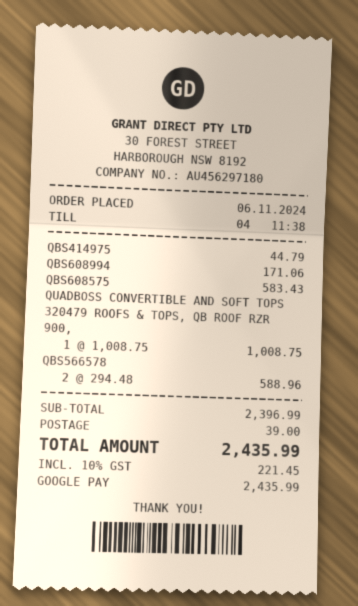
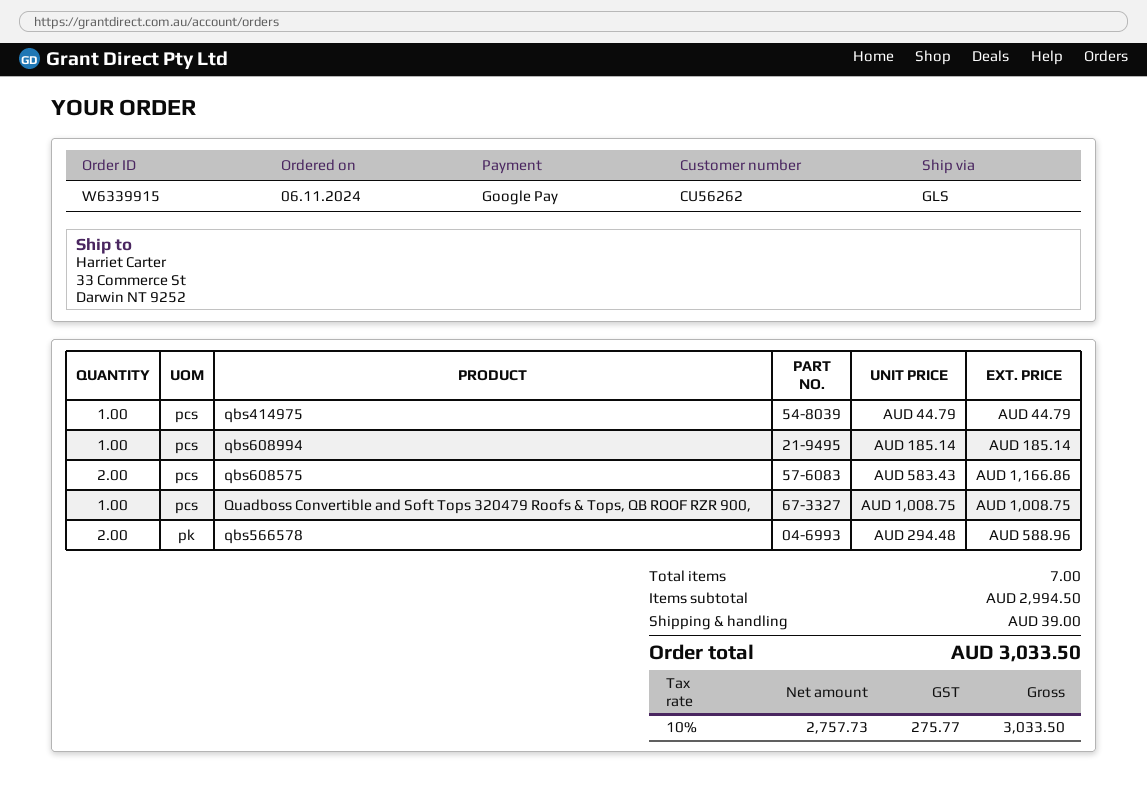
QBS608994: 1 x 171.06 = 171.06 -> 1 x 185.14 = 185.14
QBS608575: 1 x 583.43 = 583.43 -> 2 x 583.43 = 1166.86
subtotal: 2396.99 -> 2994.50
tax: 10% = 221.45 -> 10% = 275.77
total: 2435.99 -> 3033.50

